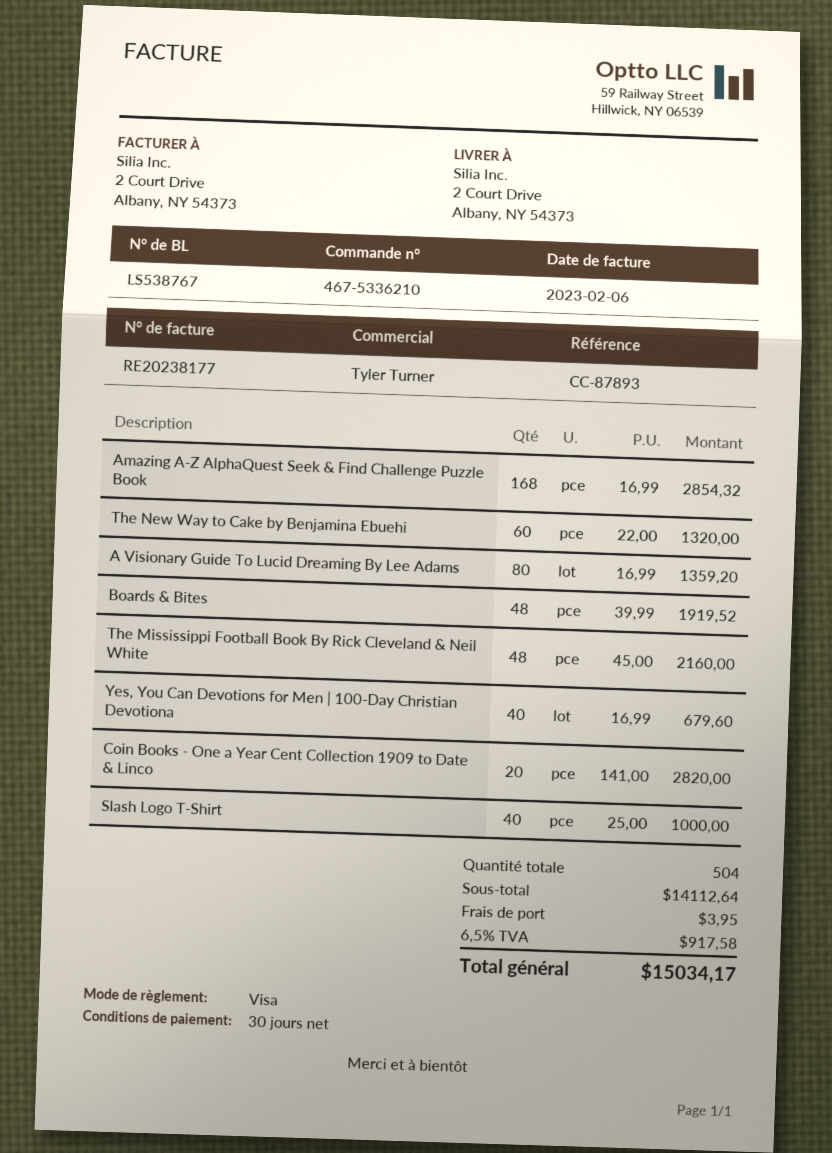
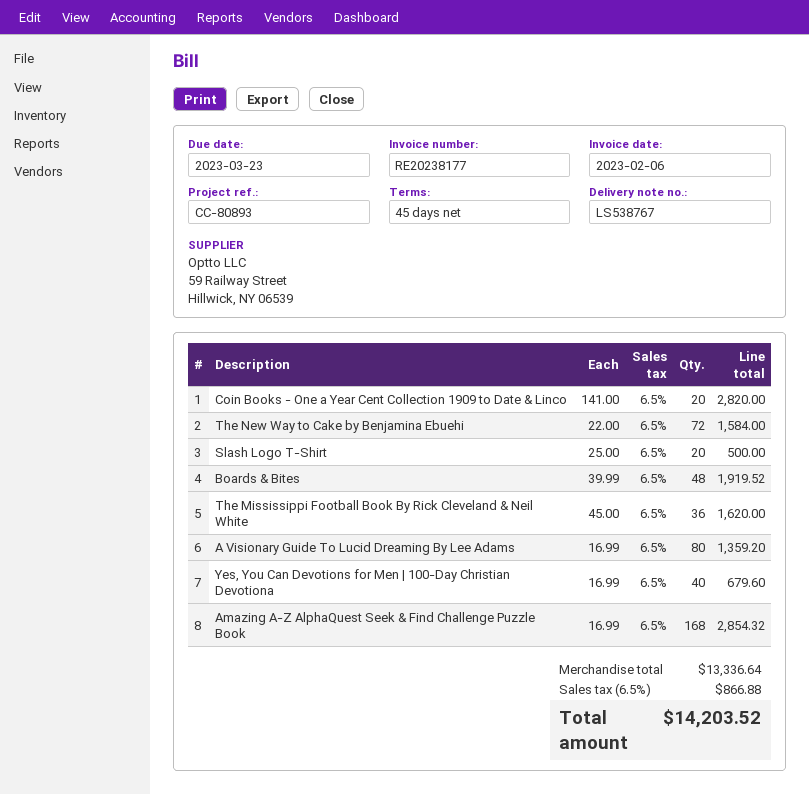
payment terms: 30 days -> 45 days
reference: CC-87893 -> CC-80893
The New Way to Cake by Benjamina Ebuehi: 60 x 22.00 = 1320.00 -> 72 x 22.00 = 1584.00
The Mississippi Football Book By Rick Cleveland & Neil White: 48 x 45.00 = 2160.00 -> 36 x 45.00 = 1620.00
Slash Logo T-Shirt: 40 x 25.00 = 1000.00 -> 20 x 25.00 = 500.00
subtotal: 14112.64 -> 13336.64
shipping: 3.95 -> none
tax: 6.5% = 917.58 -> 6.5% = 866.88
total: 15034.17 -> 14203.52

